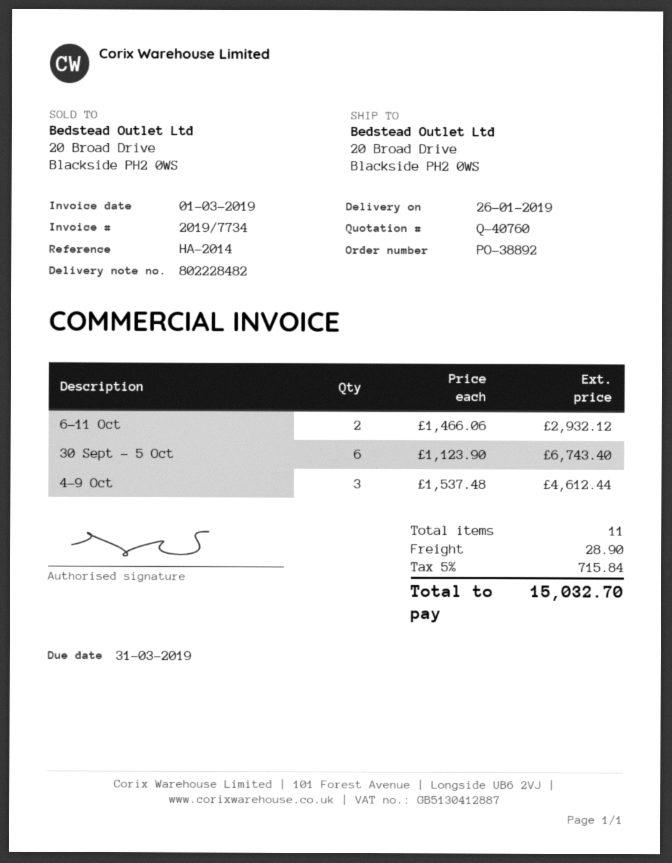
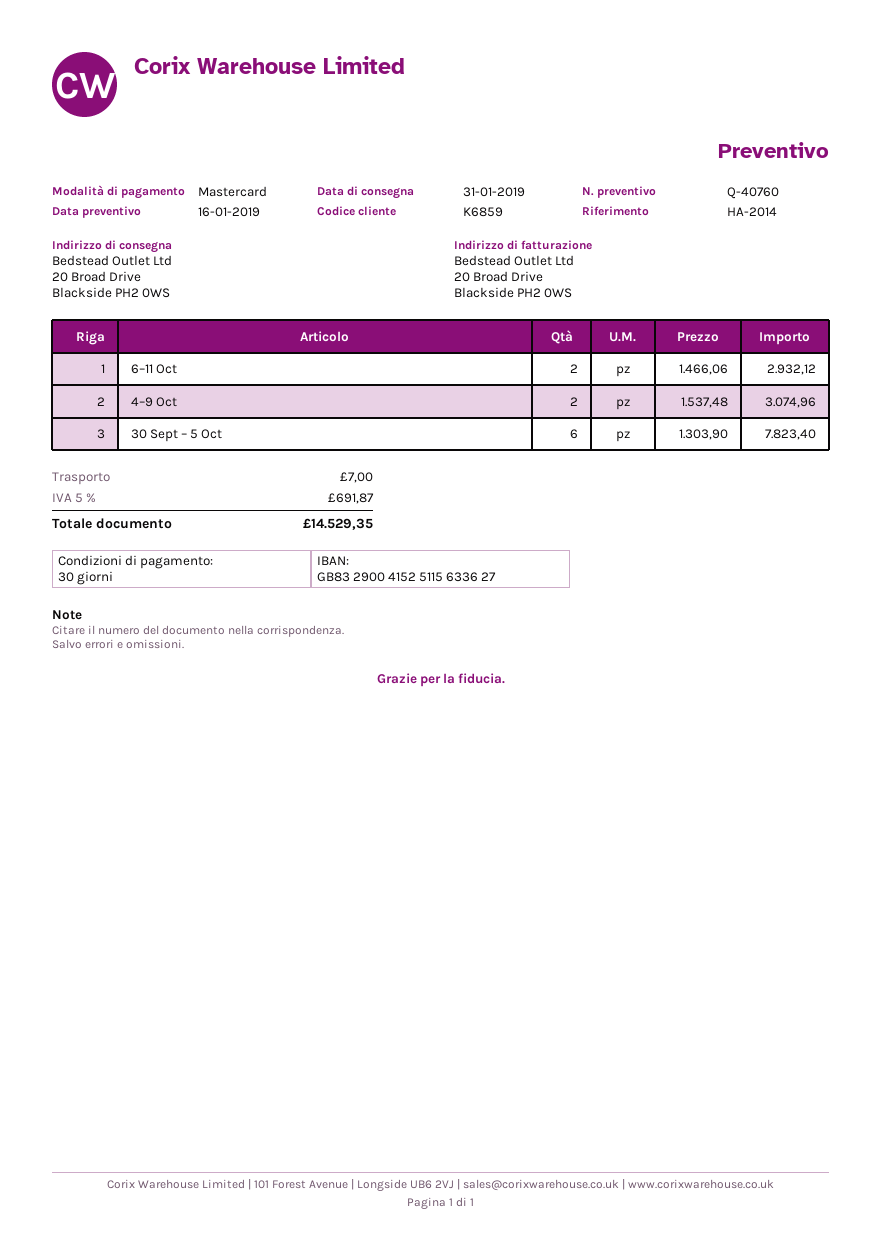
delivery date: 2019-01-26 -> 2019-01-31
30 Sept – 5 Oct: 6 x 1123.90 = 6743.40 -> 6 x 1303.90 = 7823.40
4–9 Oct: 3 x 1537.48 = 4612.44 -> 2 x 1537.48 = 3074.96
shipping: 28.90 -> 7.00
tax: 5% = 715.84 -> 5% = 691.87
total: 15032.70 -> 14529.35

